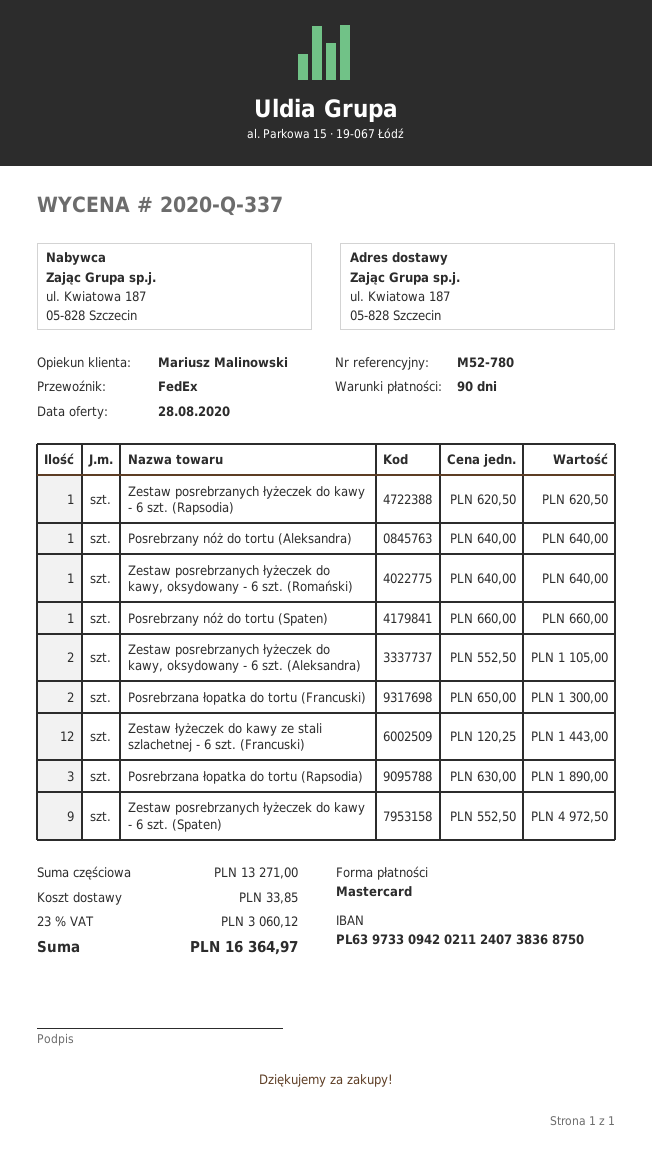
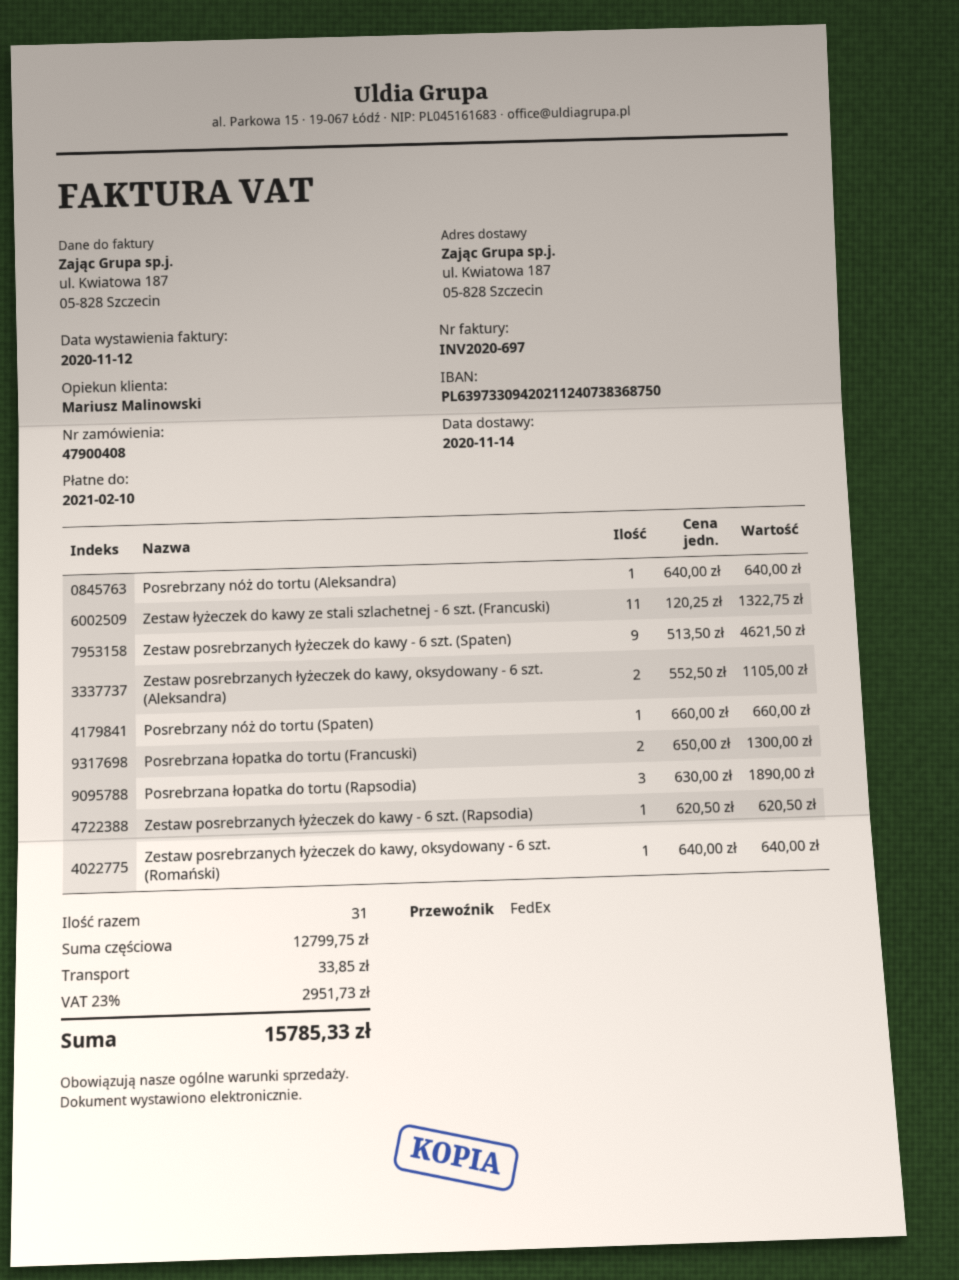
Zestaw łyżeczek do kawy ze stali szlachetnej - 6 szt. (Francuski): 12 x 120.25 = 1443.00 -> 11 x 120.25 = 1322.75
Zestaw posrebrzanych łyżeczek do kawy - 6 szt. (Spaten): 9 x 552.50 = 4972.50 -> 9 x 513.50 = 4621.50
subtotal: 13271.00 -> 12799.75
tax: 23% = 3060.12 -> 23% = 2951.73
total: 16364.97 -> 15785.33

